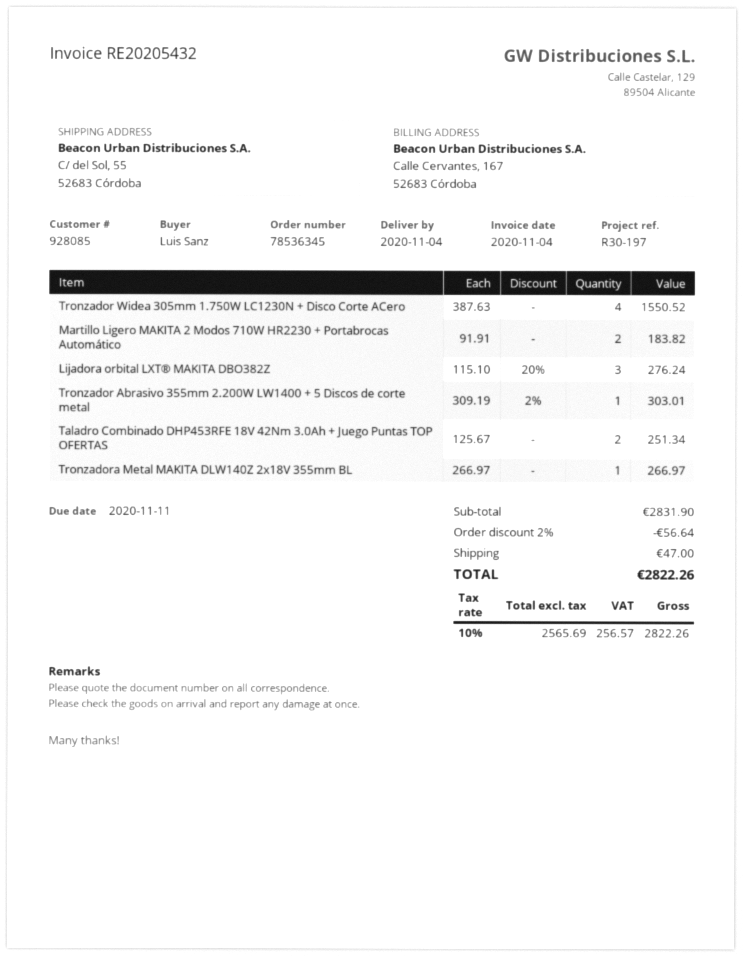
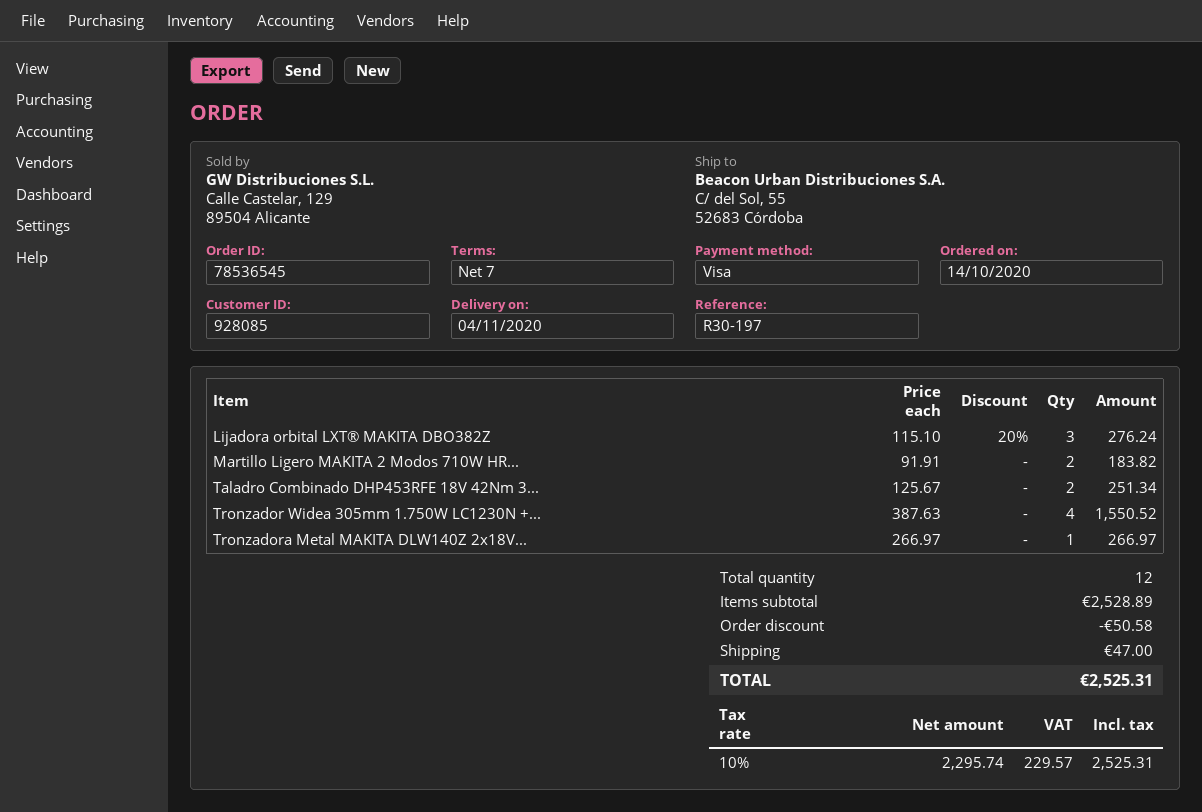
order number: 78536345 -> 78536545
Tronzador Abrasivo 355mm 2.200W LW1400 + 5 Discos de corte metal: 1 x 309.19 - 2% = 303.01 -> none
subtotal: 2831.90 -> 2528.89
discount: 56.64 -> 50.58
net: 2565.69 -> 2295.74
tax: 10% = 256.57 -> 10% = 229.57
total: 2822.26 -> 2525.31

